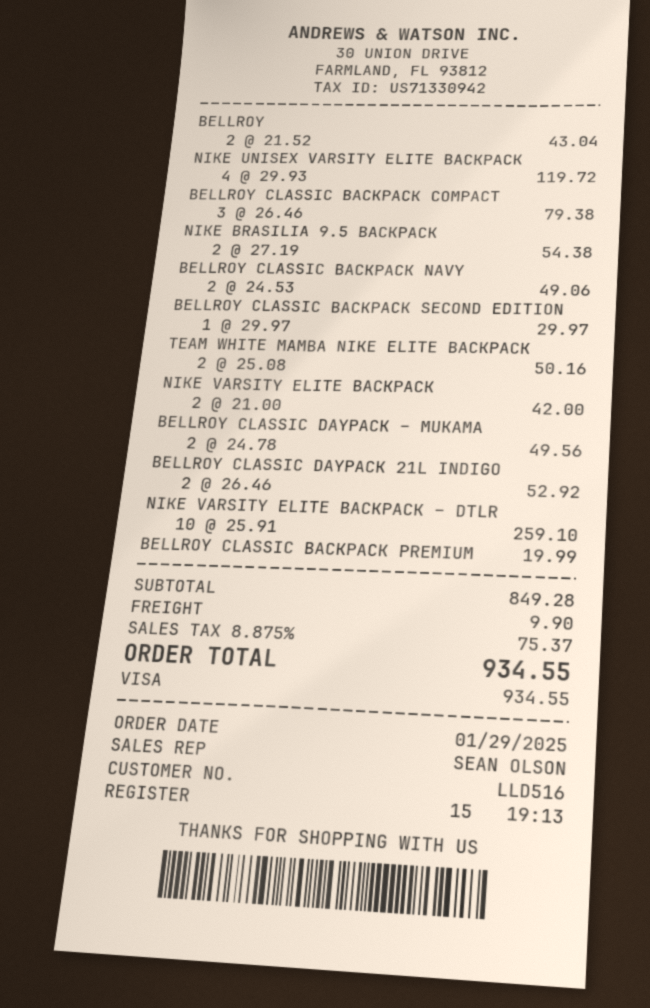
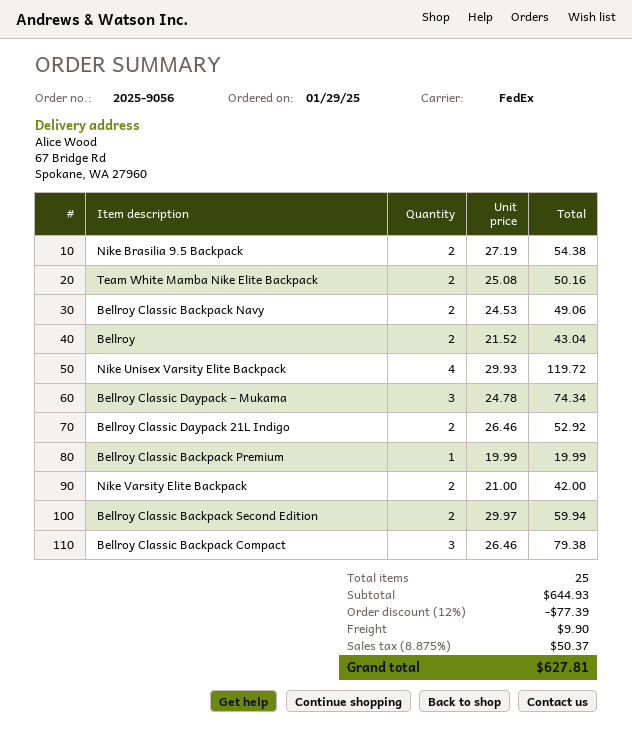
BELLROY CLASSIC BACKPACK SECOND EDITION: 1 x 29.97 = 29.97 -> 2 x 29.97 = 59.94
BELLROY CLASSIC DAYPACK – MUKAMA: 2 x 24.78 = 49.56 -> 3 x 24.78 = 74.34
NIKE VARSITY ELITE BACKPACK – DTLR: 10 x 25.91 = 259.10 -> none
subtotal: 849.28 -> 644.93
discount: none -> 12% = 77.39
tax: 8.875% = 75.37 -> 8.875% = 50.37
total: 934.55 -> 627.81

